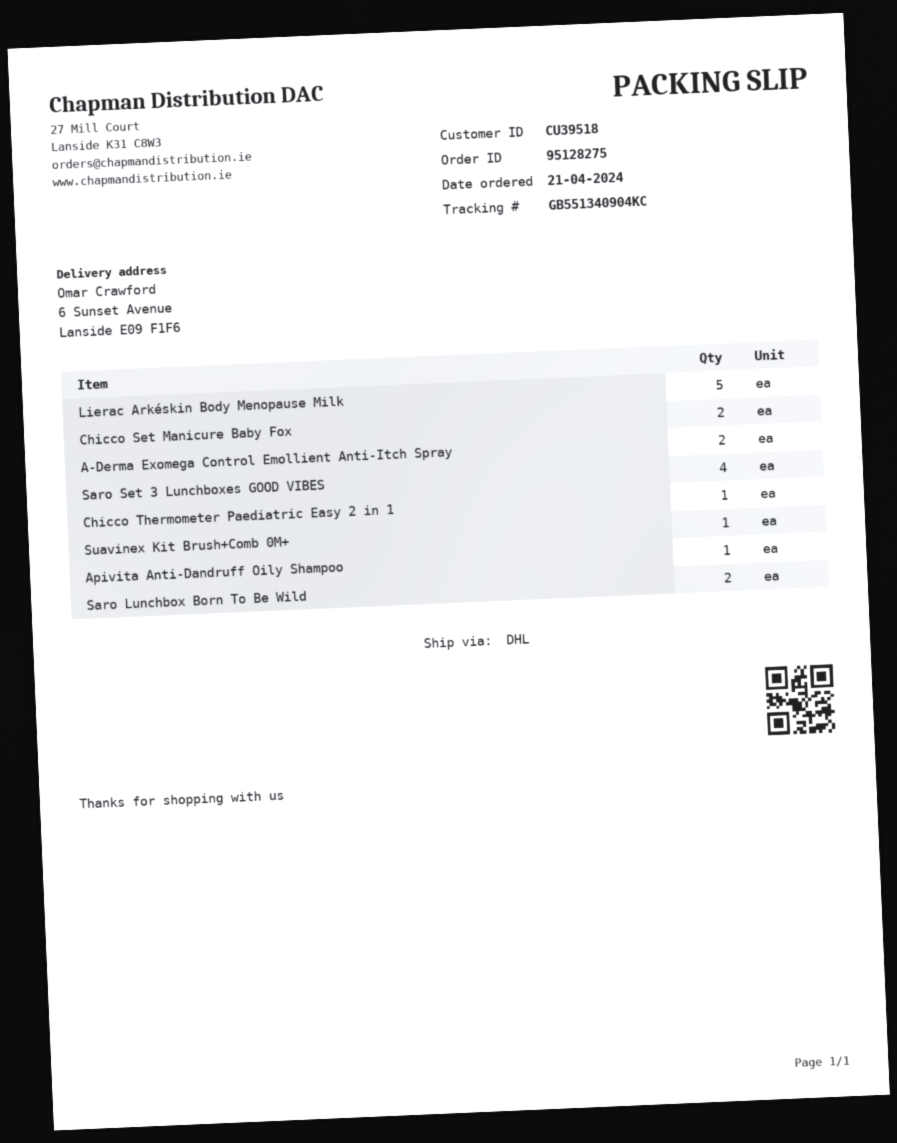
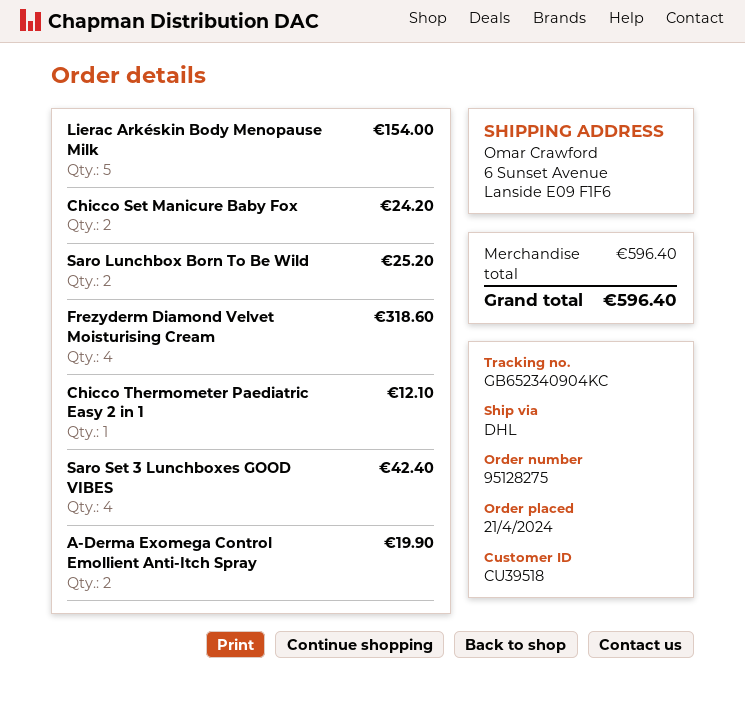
tracking number: GB551340904KC -> GB652340904KC
Suavinex Kit Brush+Comb 0M+: 1 -> none
Apivita Anti-Dandruff Oily Shampoo: 1 -> none
Frezyderm Diamond Velvet Moisturising Cream: none -> 4

